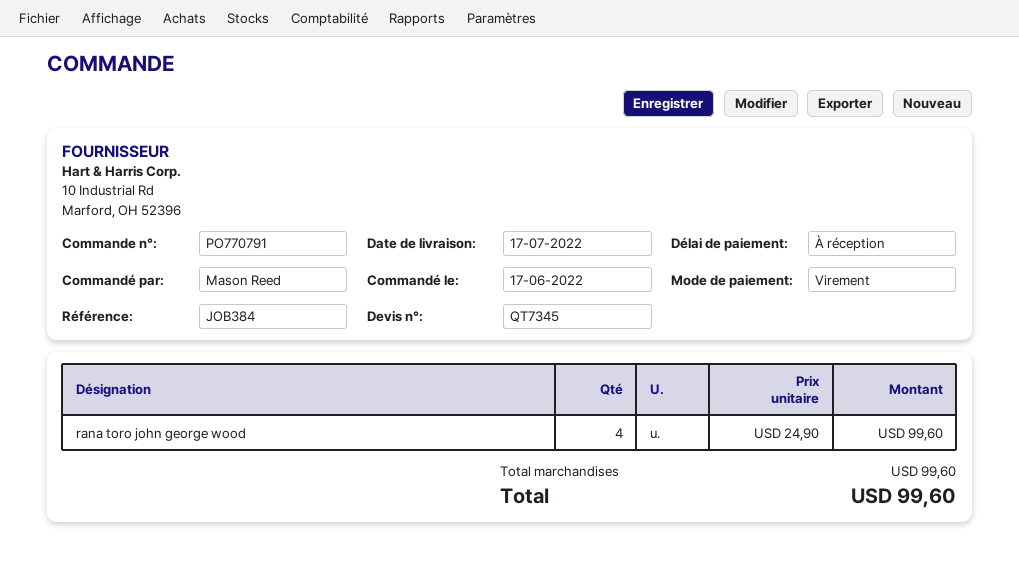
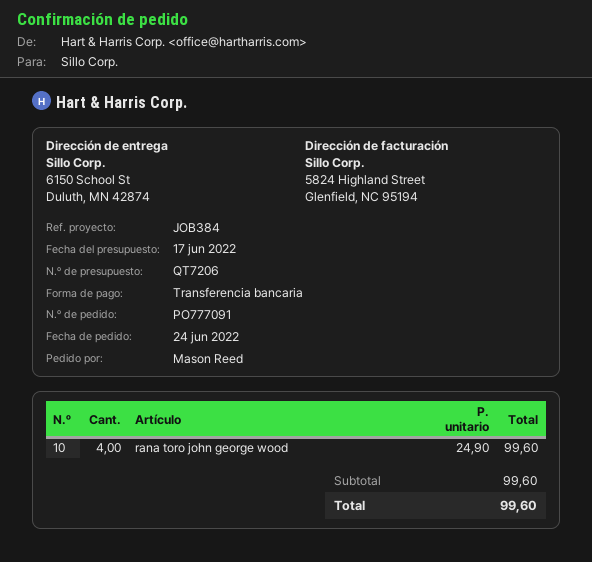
quote number: QT7345 -> QT7206
order number: PO770791 -> PO777091
order date: 2022-06-17 -> 2022-06-24

